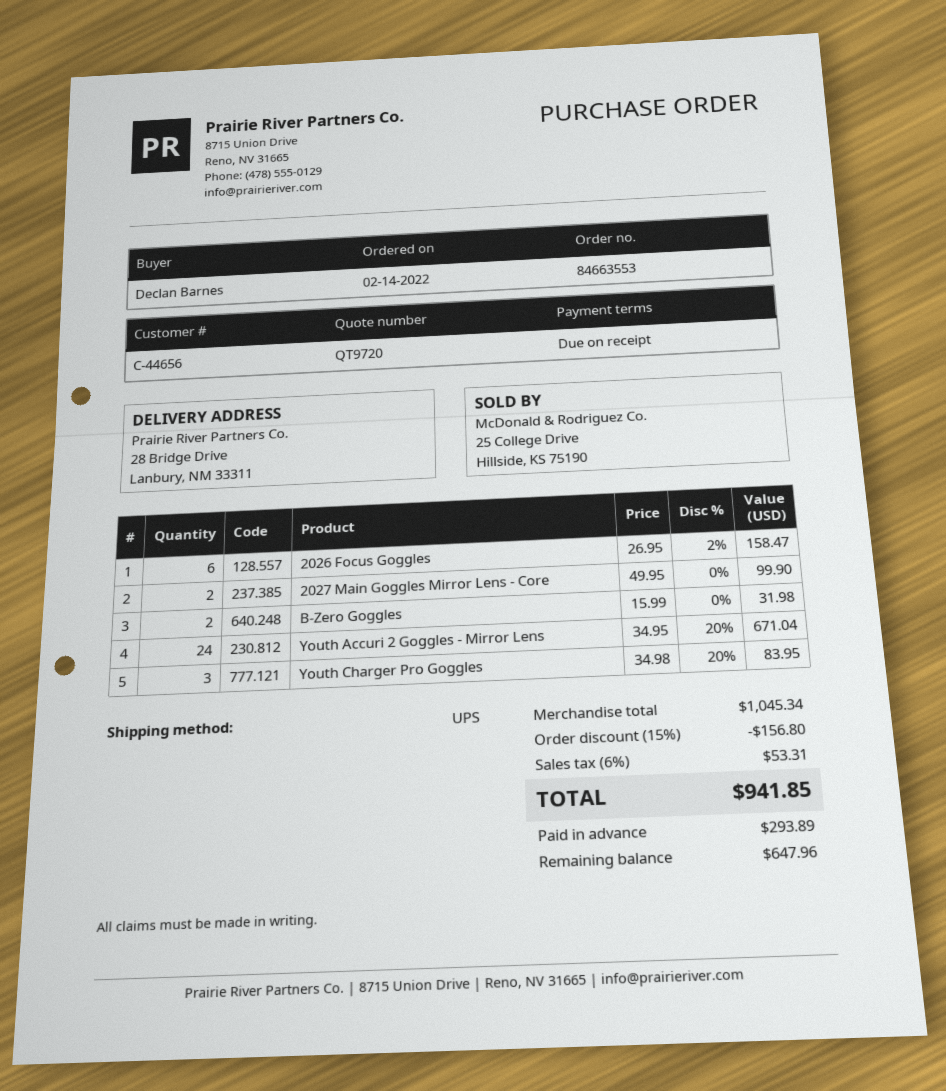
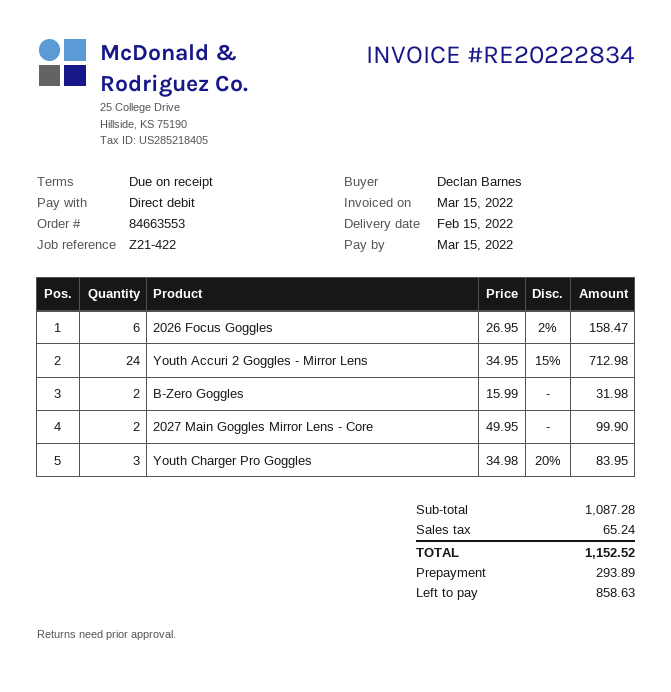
Youth Accuri 2 Goggles - Mirror Lens: 24 x 34.95 - 20% = 671.04 -> 24 x 34.95 - 15% = 712.98
subtotal: 1045.34 -> 1087.28
discount: 15% = 156.80 -> none
tax: 53.31 -> 65.24
total: 941.85 -> 1152.52
balance: 647.96 -> 858.63

